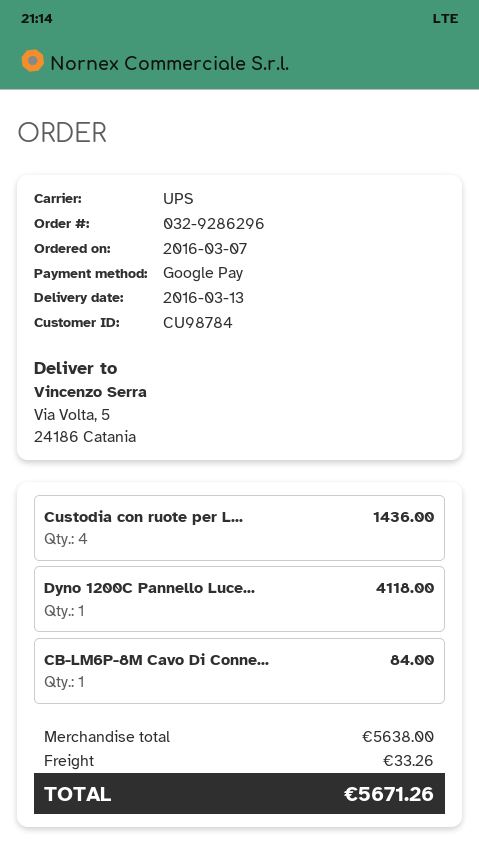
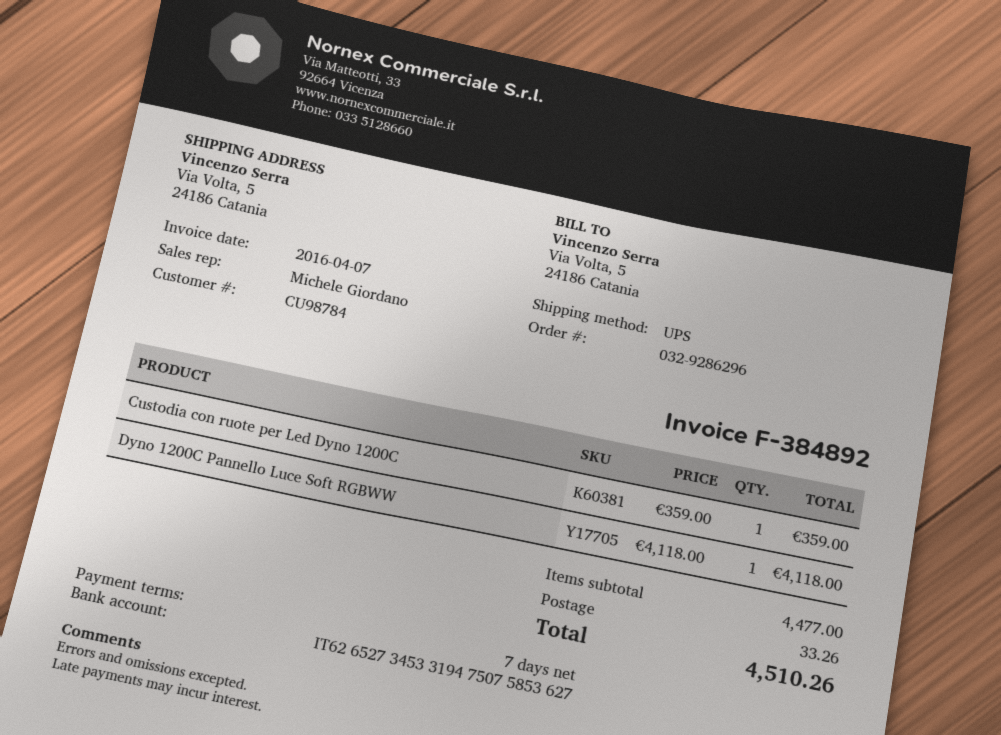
Custodia con ruote per L...: 4 for 1436.00 -> 1 for 359.00
CB-LM6P-8M Cavo Di Conne...: 1 for 84.00 -> none
subtotal: 5638.00 -> 4477.00
total: 5671.26 -> 4510.26

